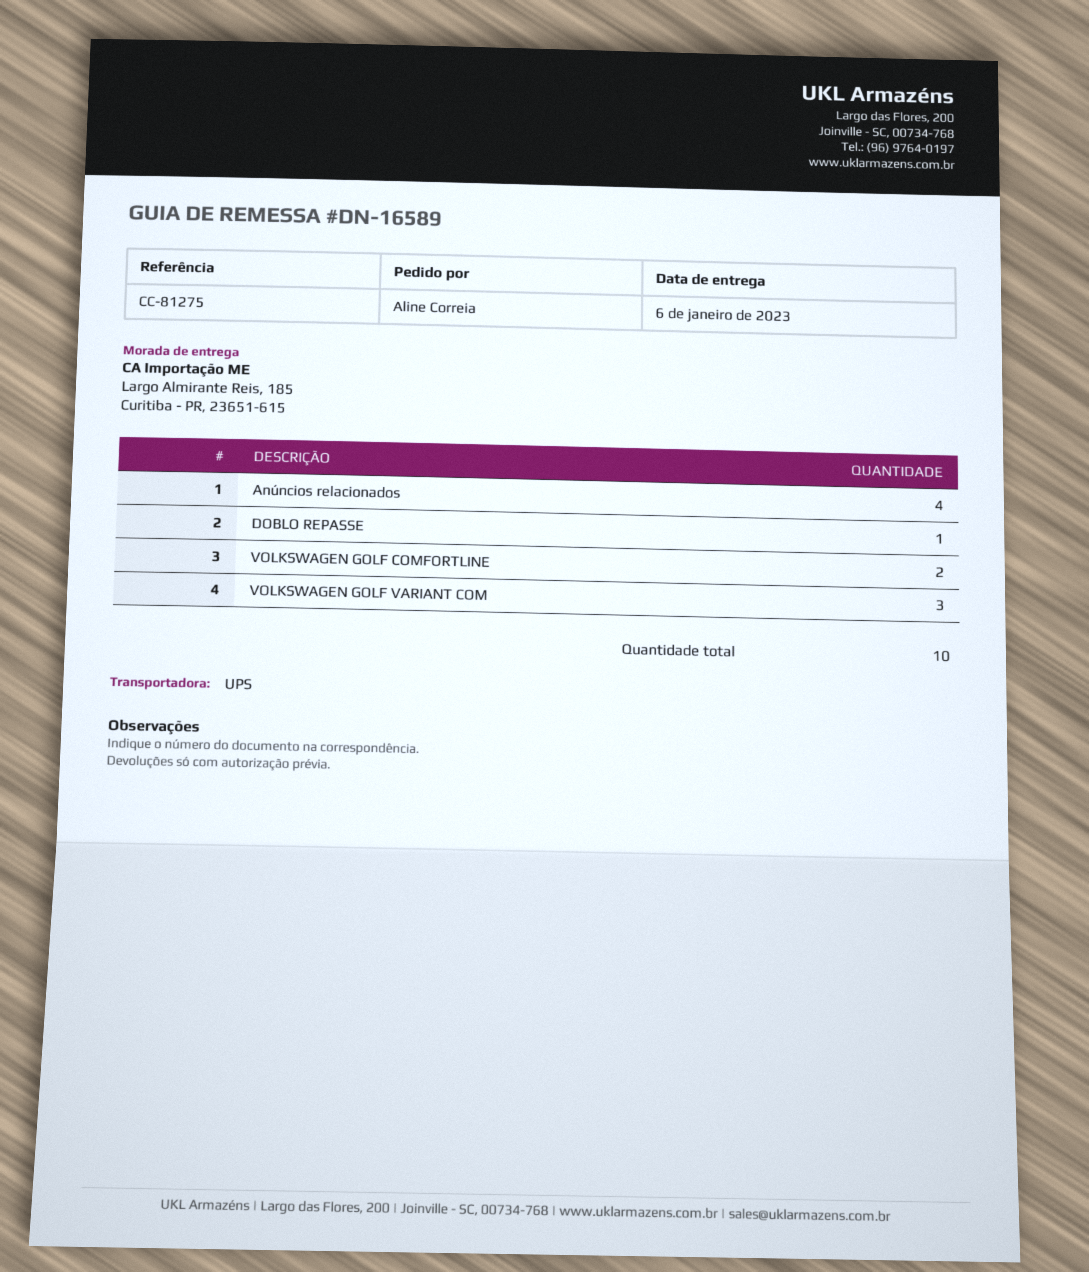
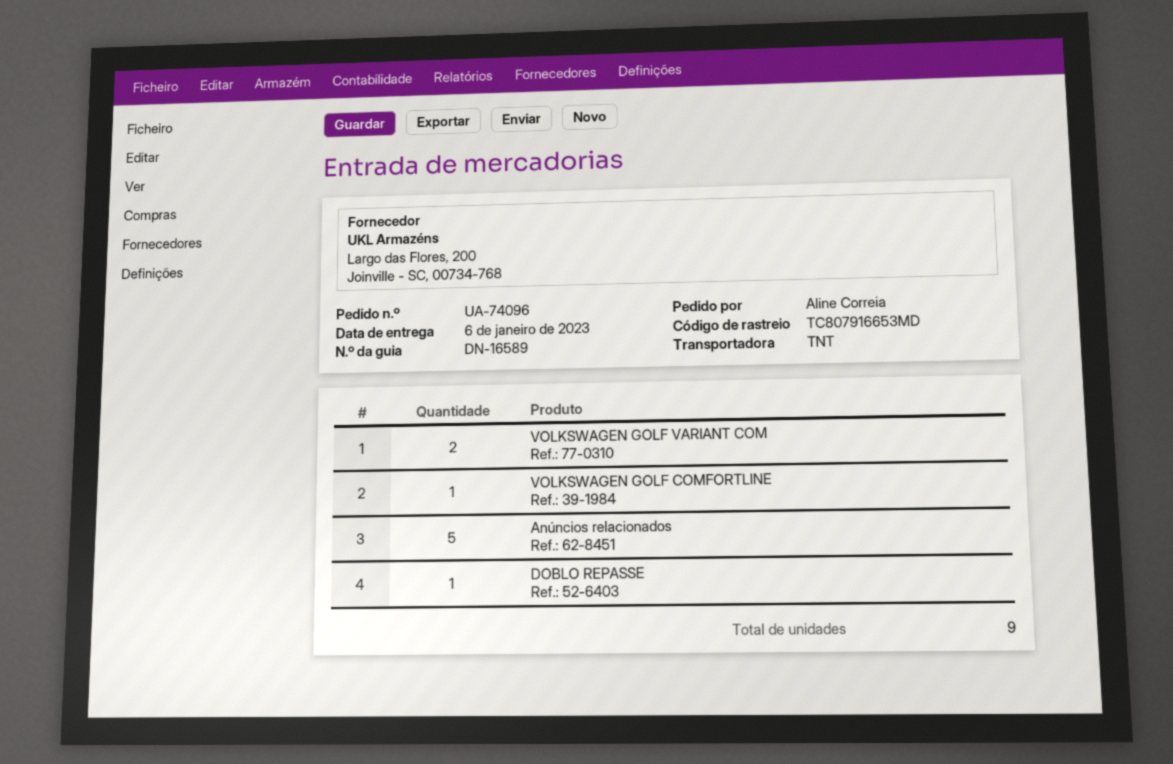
shipping method: UPS -> TNT
Anúncios relacionados: 4 -> 5
VOLKSWAGEN GOLF COMFORTLINE: 2 -> 1
VOLKSWAGEN GOLF VARIANT COM: 3 -> 2
total quantity: 10 -> 9

